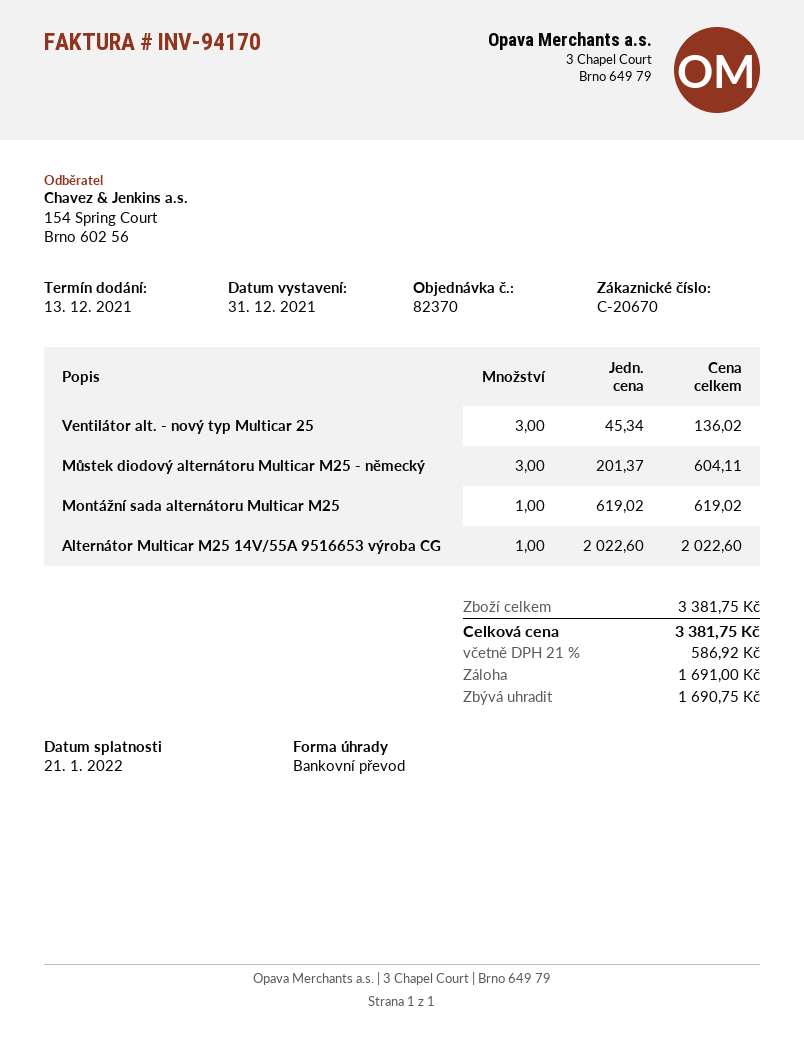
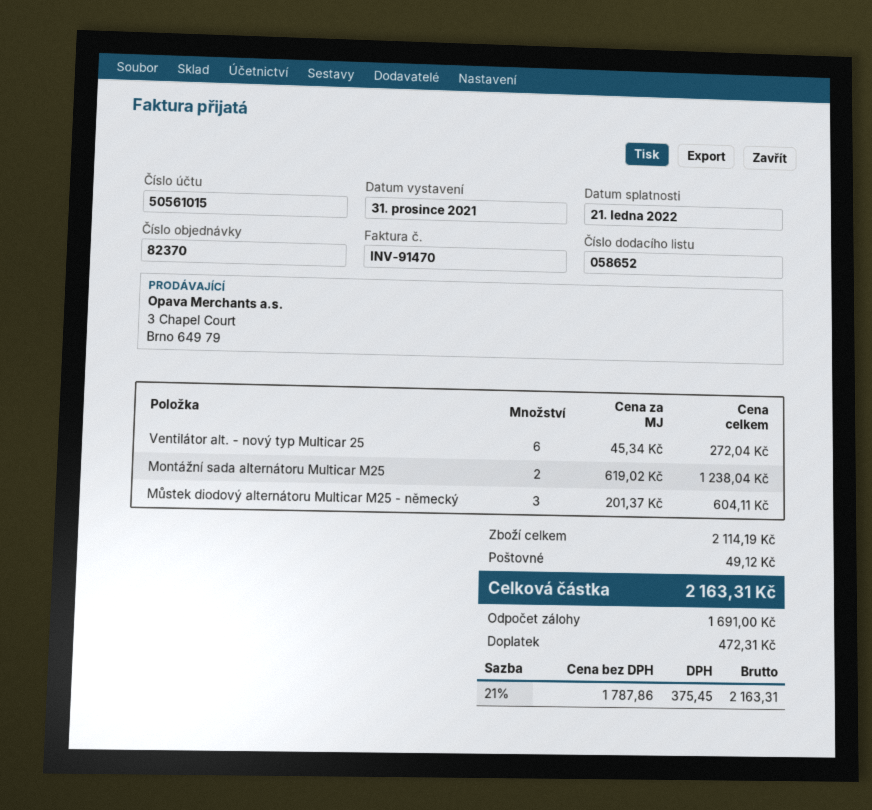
invoice number: INV-94170 -> INV-91470
Ventilátor alt. - nový typ Multicar 25: 3 x 45.34 = 136.02 -> 6 x 45.34 = 272.04
Montážní sada alternátoru Multicar M25: 1 x 619.02 = 619.02 -> 2 x 619.02 = 1238.04
Alternátor Multicar M25 14V/55A 9516653 výroba CG: 1 x 2022.60 = 2022.60 -> none
subtotal: 3381.75 -> 2114.19
shipping: none -> 49.12
tax: 21% = 586.92 -> 21% = 375.45
total: 3381.75 -> 2163.31
balance: 1690.75 -> 472.31

